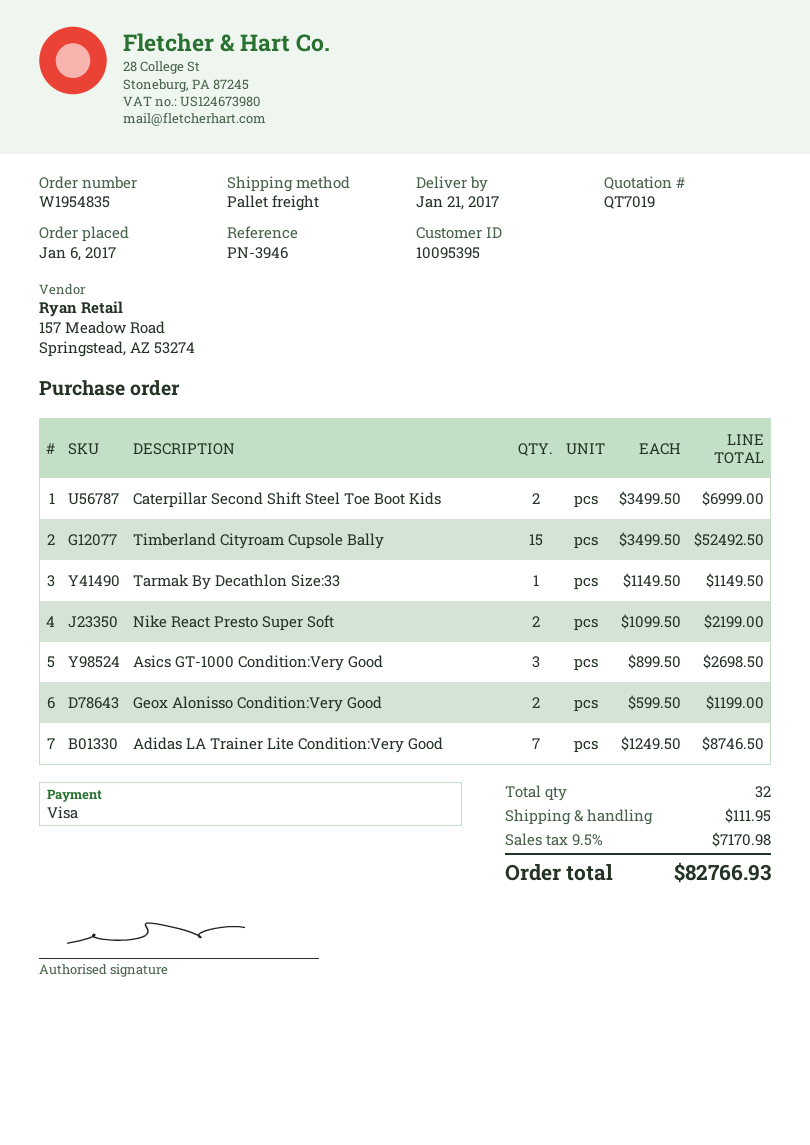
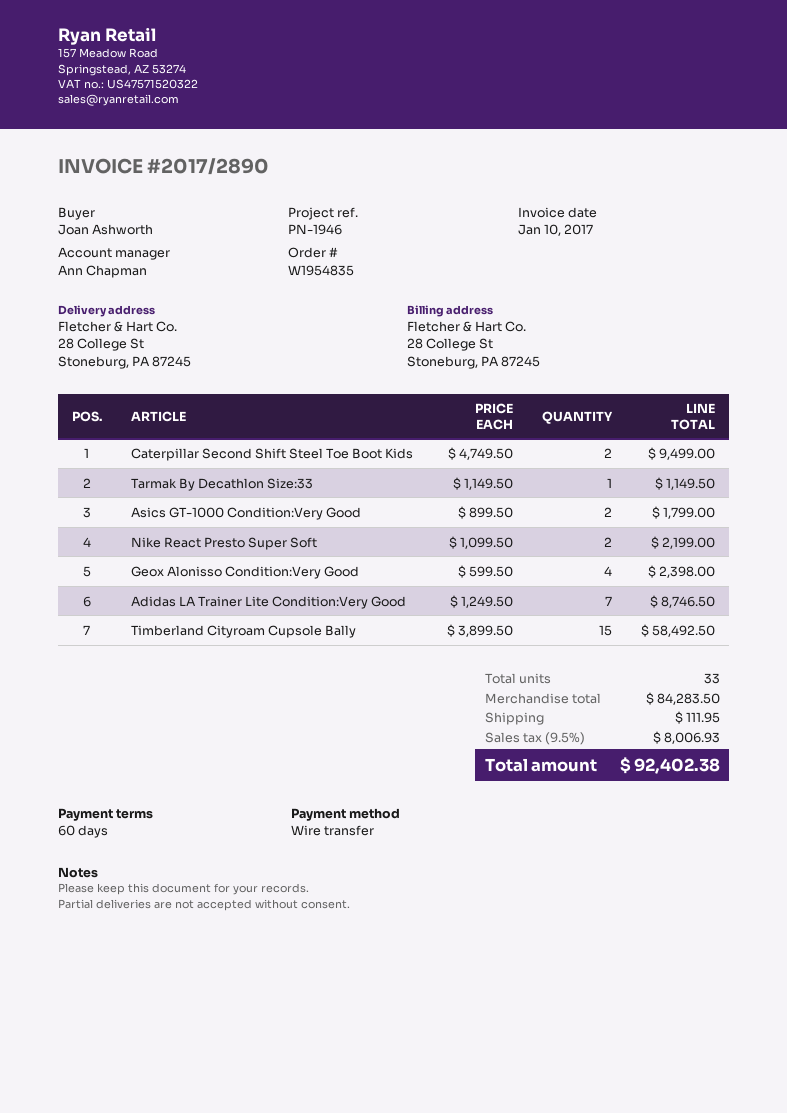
reference: PN-3946 -> PN-1946
payment method: Visa -> bank transfer
Caterpillar Second Shift Steel Toe Boot Kids: 2 x 3499.50 = 6999.00 -> 2 x 4749.50 = 9499.00
Timberland Cityroam Cupsole Bally: 15 x 3499.50 = 52492.50 -> 15 x 3899.50 = 58492.50
Asics GT-1000 Condition:Very Good: 3 x 899.50 = 2698.50 -> 2 x 899.50 = 1799.00
Geox Alonisso Condition:Very Good: 2 x 599.50 = 1199.00 -> 4 x 599.50 = 2398.00
total quantity: 32 -> 33
tax: 9.5% = 7170.98 -> 9.5% = 8006.93
total: 82766.93 -> 92402.38

